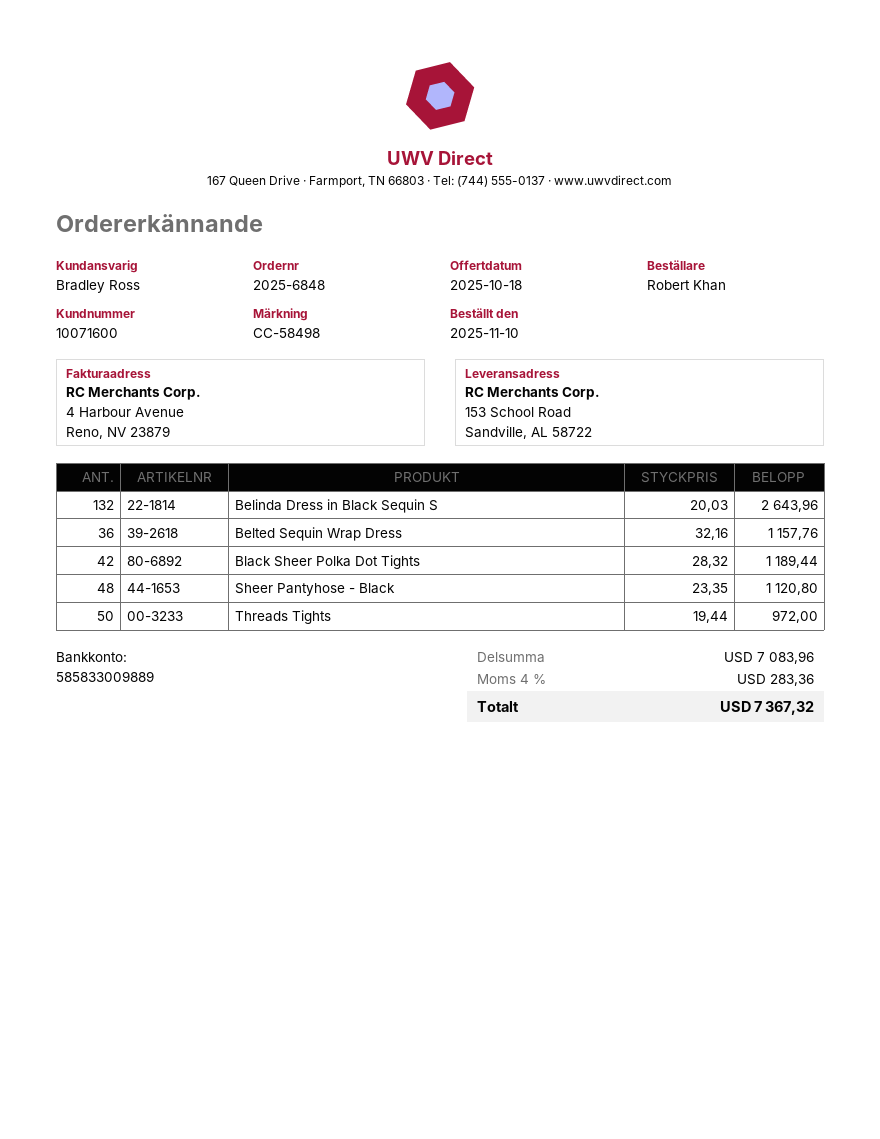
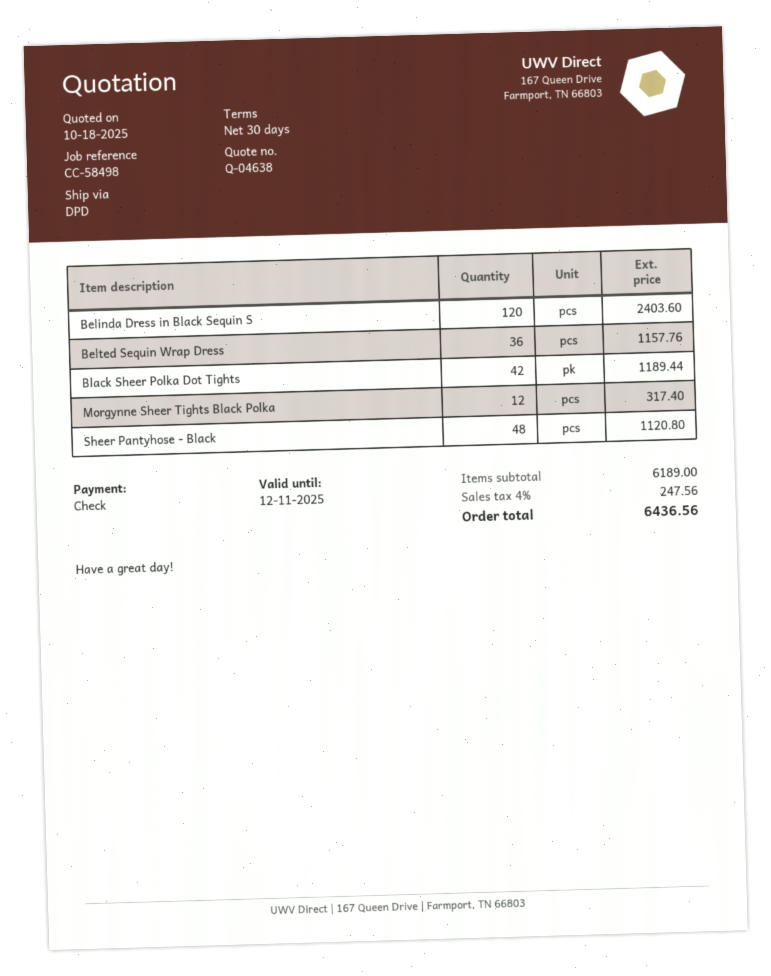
Belinda Dress in Black Sequin S: 132 for 2643.96 -> 120 for 2403.60
Threads Tights: 50 for 972.00 -> none
Morgynne Sheer Tights Black Polka: none -> 12 for 317.40
subtotal: 7083.96 -> 6189.00
tax: 4% = 283.36 -> 4% = 247.56
total: 7367.32 -> 6436.56

